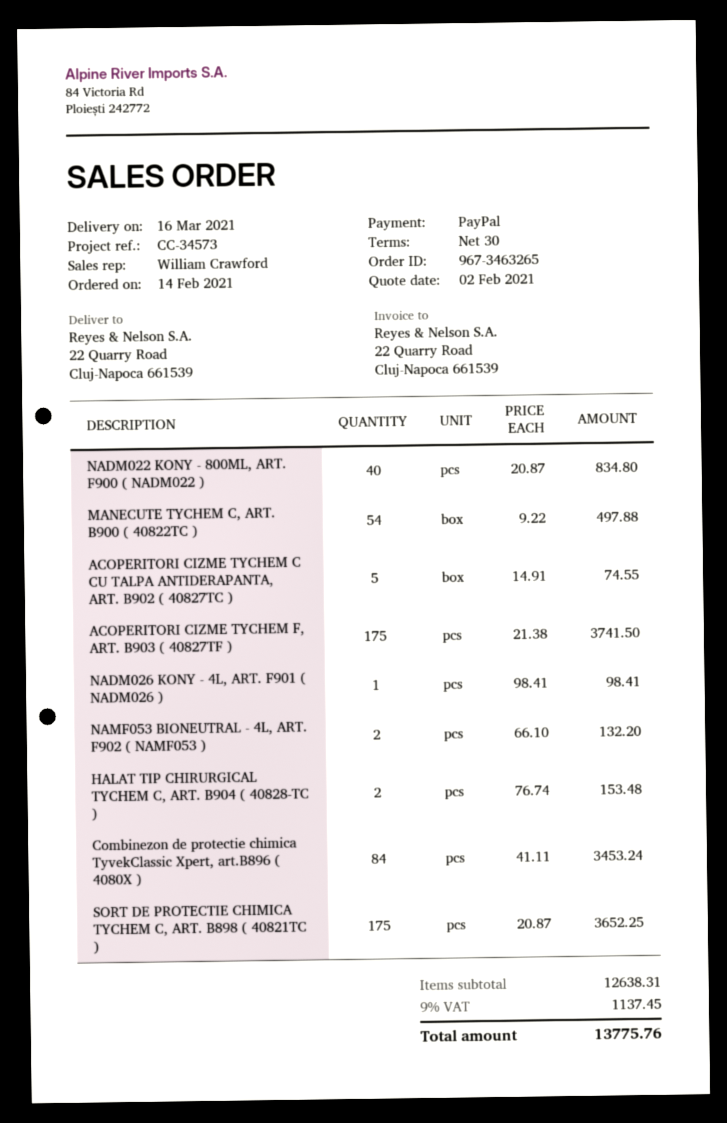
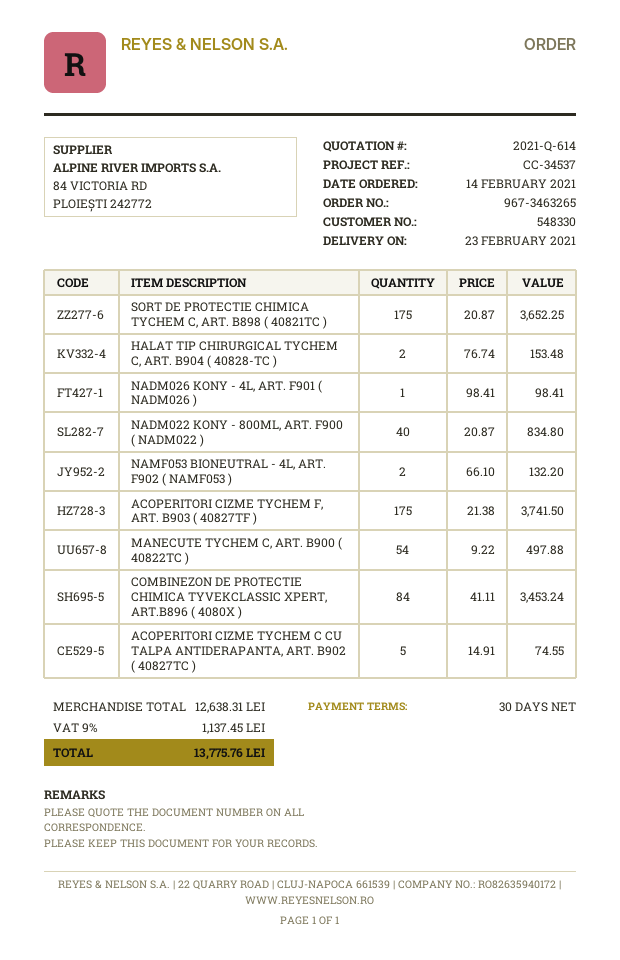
delivery date: 2021-03-16 -> 2021-02-23
reference: CC-34573 -> CC-34537

